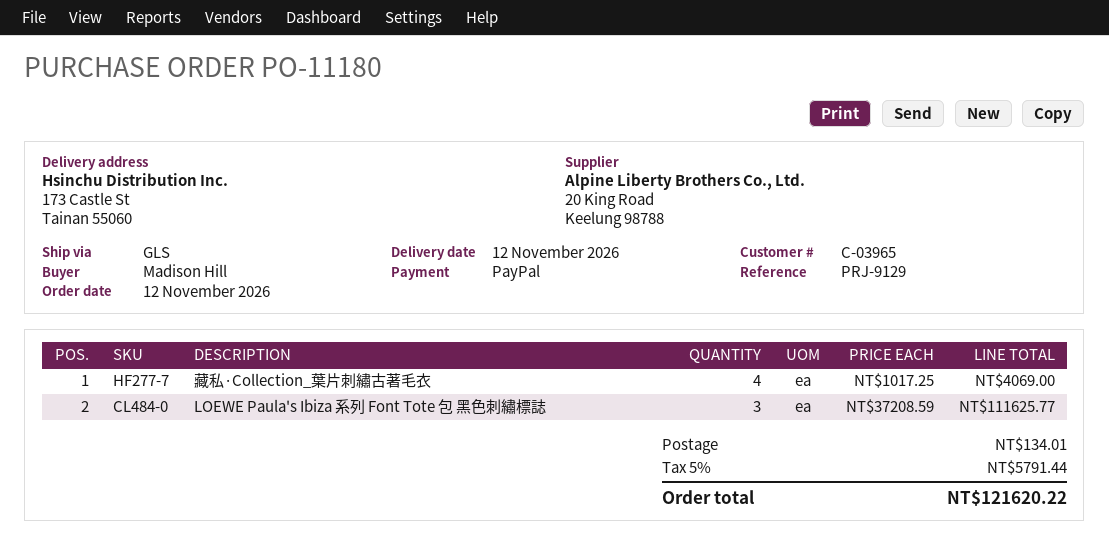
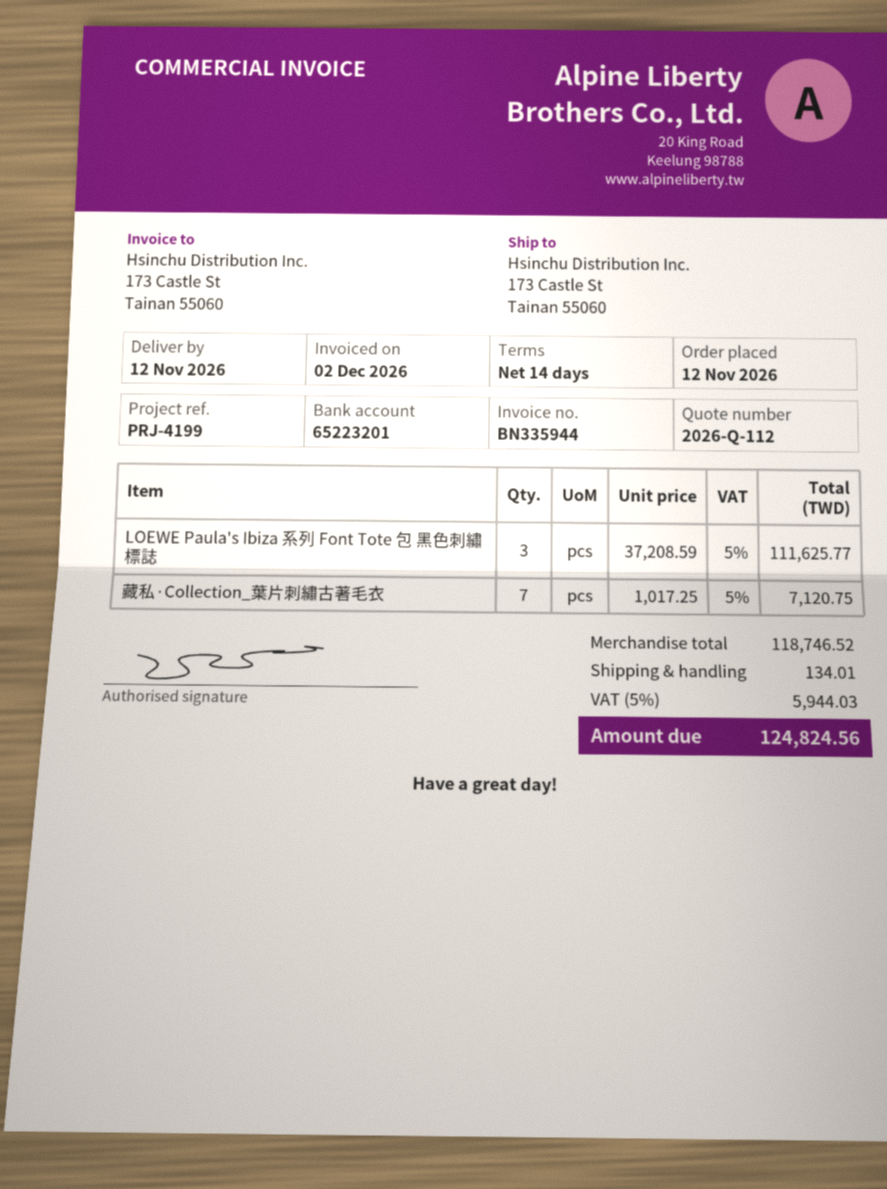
reference: PRJ-9129 -> PRJ-4199
藏私·Collection_葉片刺繡古著毛衣: 4 x 1017.25 = 4069.00 -> 7 x 1017.25 = 7120.75
tax: 5% = 5791.44 -> 5% = 5944.03
total: 121620.22 -> 124824.56

